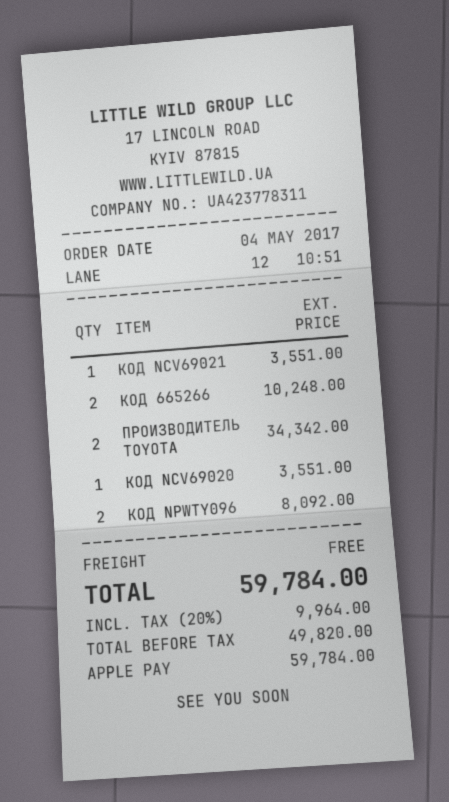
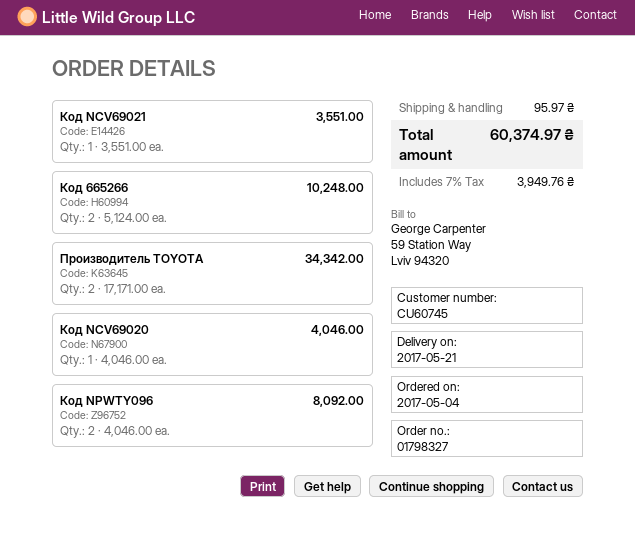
КОД NCV69020: 1 for 3551.00 -> 1 for 4046.00
shipping: 0.00 -> 95.97
tax: 20% = 9964.00 -> 7% = 3949.76
total: 59784.00 -> 60374.97

